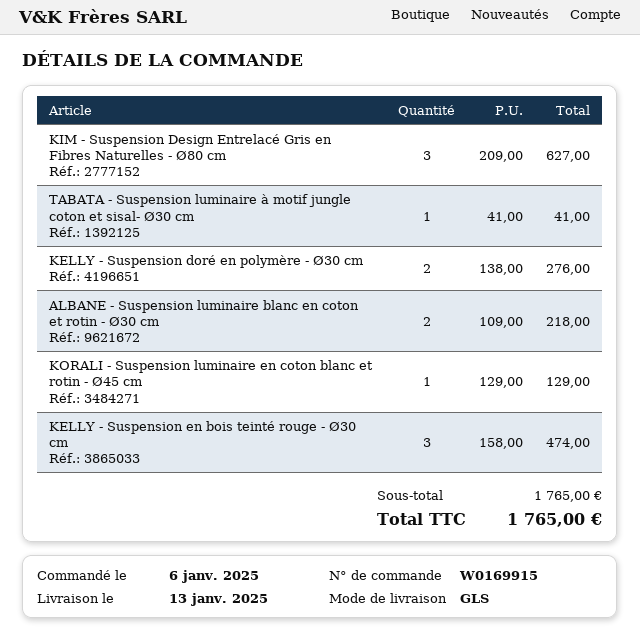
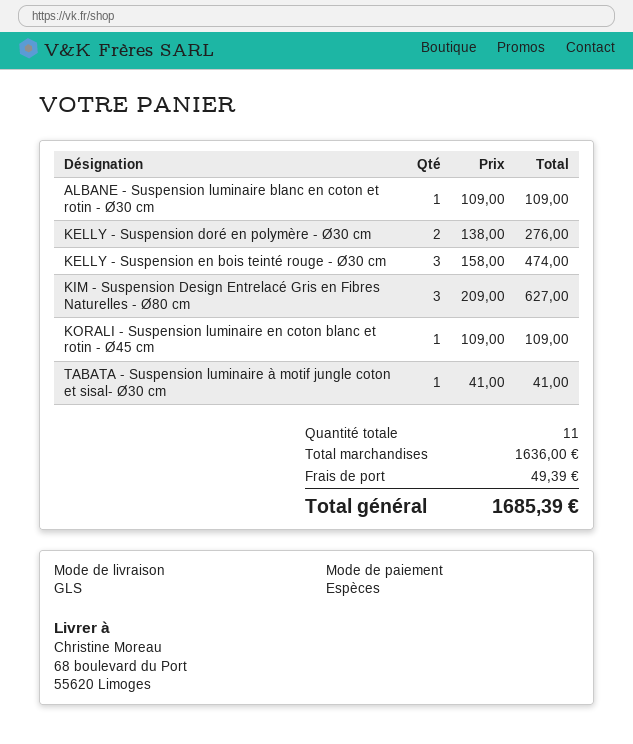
ALBANE - Suspension luminaire blanc en coton et rotin - Ø30 cm: 2 x 109.00 = 218.00 -> 1 x 109.00 = 109.00
KORALI - Suspension luminaire en coton blanc et rotin - Ø45 cm: 1 x 129.00 = 129.00 -> 1 x 109.00 = 109.00
subtotal: 1765.00 -> 1636.00
shipping: none -> 49.39
total: 1765.00 -> 1685.39

